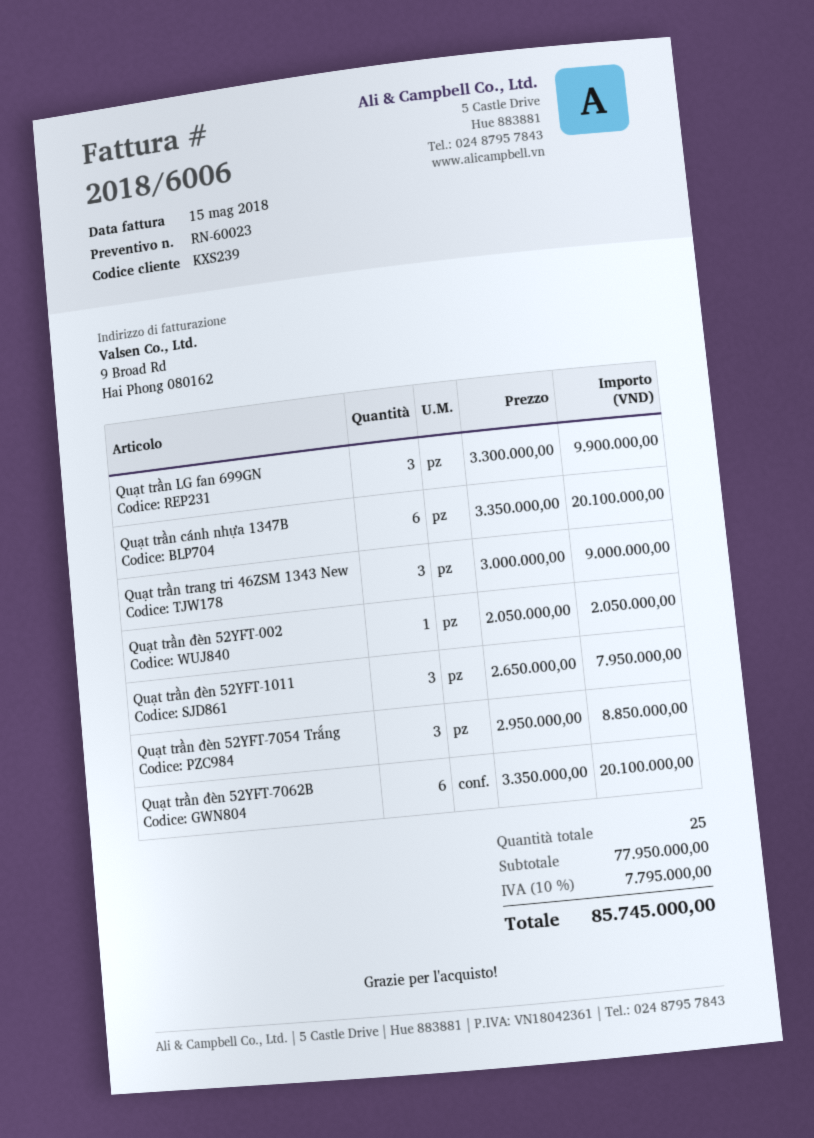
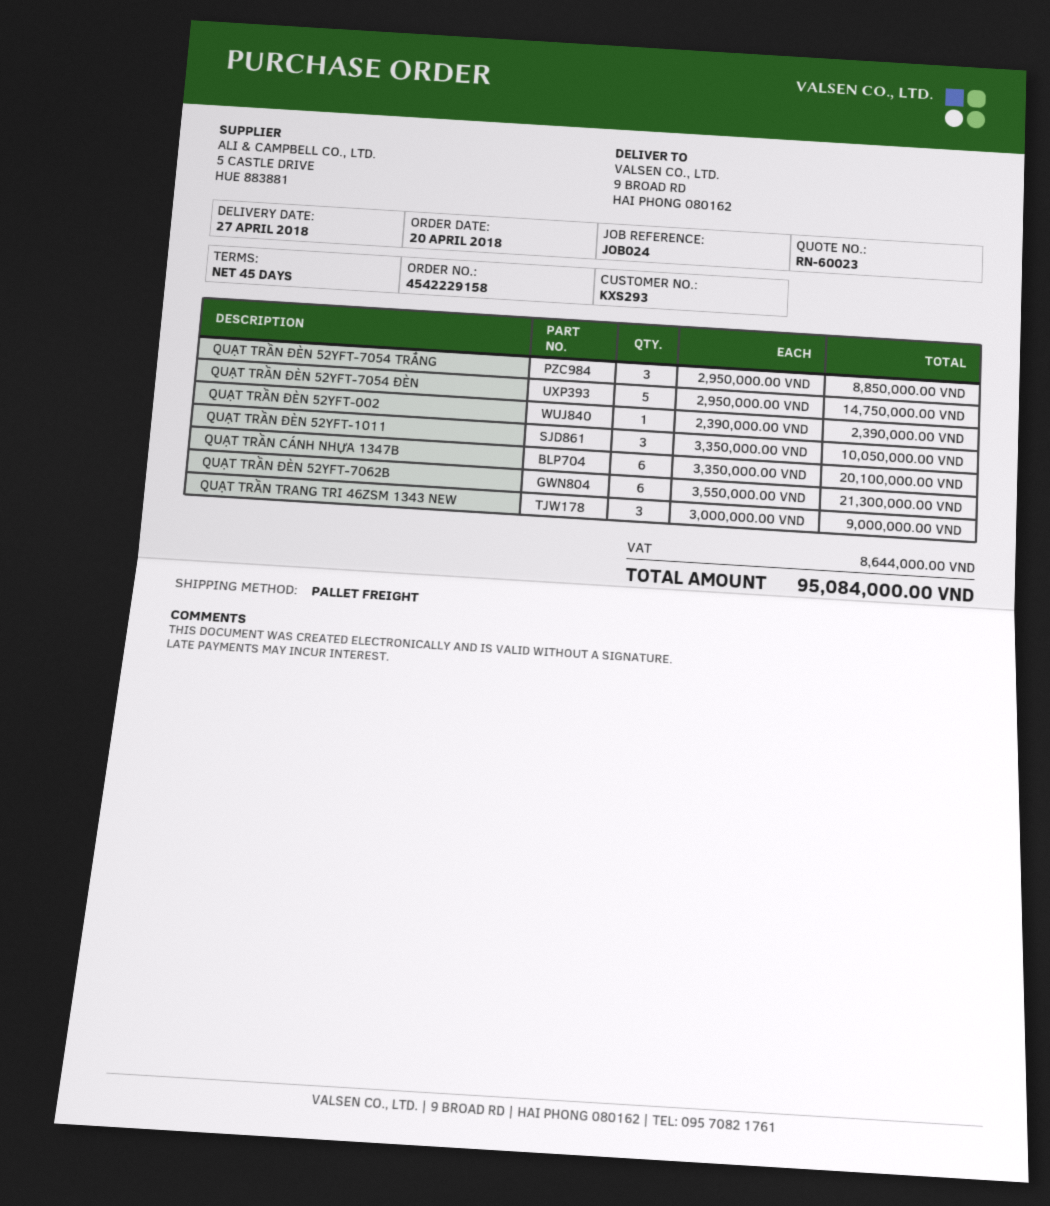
customer number: KXS239 -> KXS293
Quạt trần LG fan 699GN: 3 x 3300000.00 = 9900000.00 -> none
Quạt trần đèn 52YFT-002: 1 x 2050000.00 = 2050000.00 -> 1 x 2390000.00 = 2390000.00
Quạt trần đèn 52YFT-1011: 3 x 2650000.00 = 7950000.00 -> 3 x 3350000.00 = 10050000.00
Quạt trần đèn 52YFT-7062B: 6 x 3350000.00 = 20100000.00 -> 6 x 3550000.00 = 21300000.00
QUẠT TRẦN ĐÈN 52YFT-7054 ĐÈN: none -> 5 x 2950000.00 = 14750000.00
tax: 7795000.00 -> 8644000.00
total: 85745000.00 -> 95084000.00

